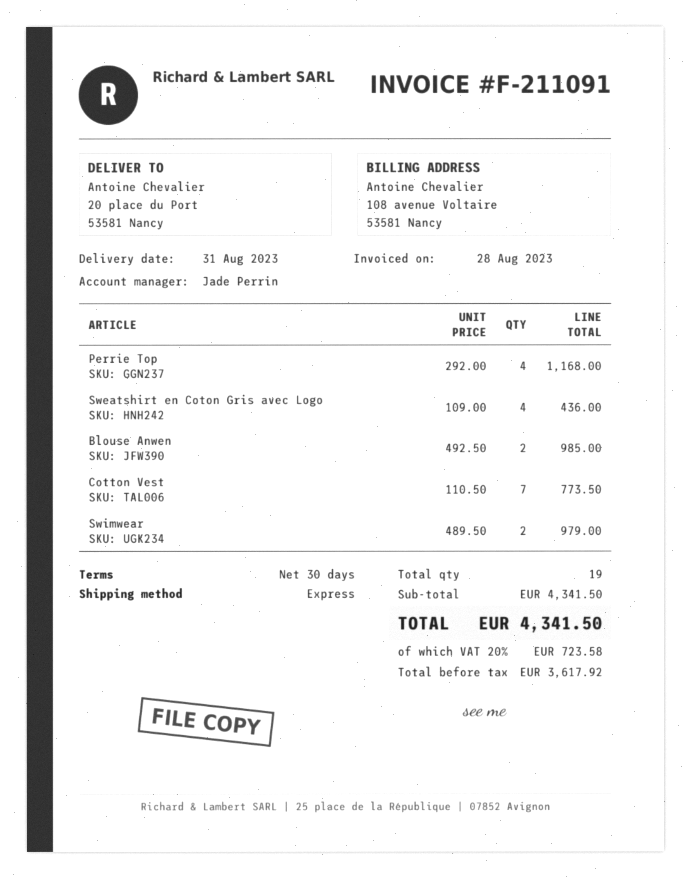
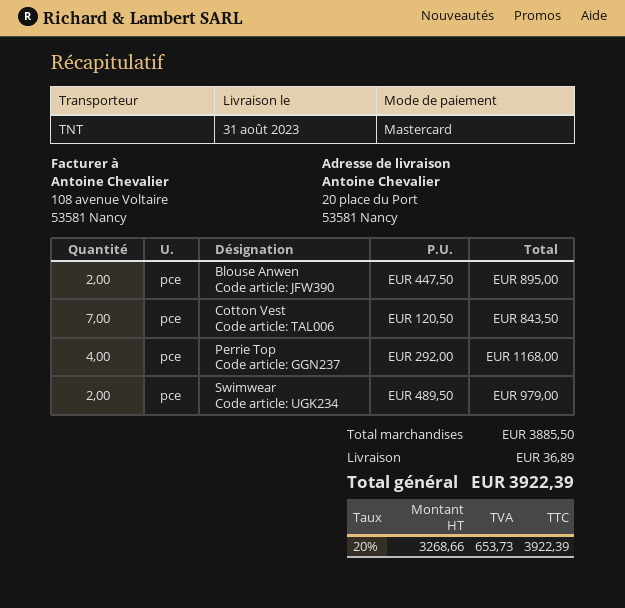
shipping method: express -> TNT
Sweatshirt en Coton Gris avec Logo: 4 x 109.00 = 436.00 -> none
Blouse Anwen: 2 x 492.50 = 985.00 -> 2 x 447.50 = 895.00
Cotton Vest: 7 x 110.50 = 773.50 -> 7 x 120.50 = 843.50
subtotal: 4341.50 -> 3885.50
shipping: none -> 36.89
net: 3617.92 -> 3268.66
tax: 20% = 723.58 -> 20% = 653.73
total: 4341.50 -> 3922.39

